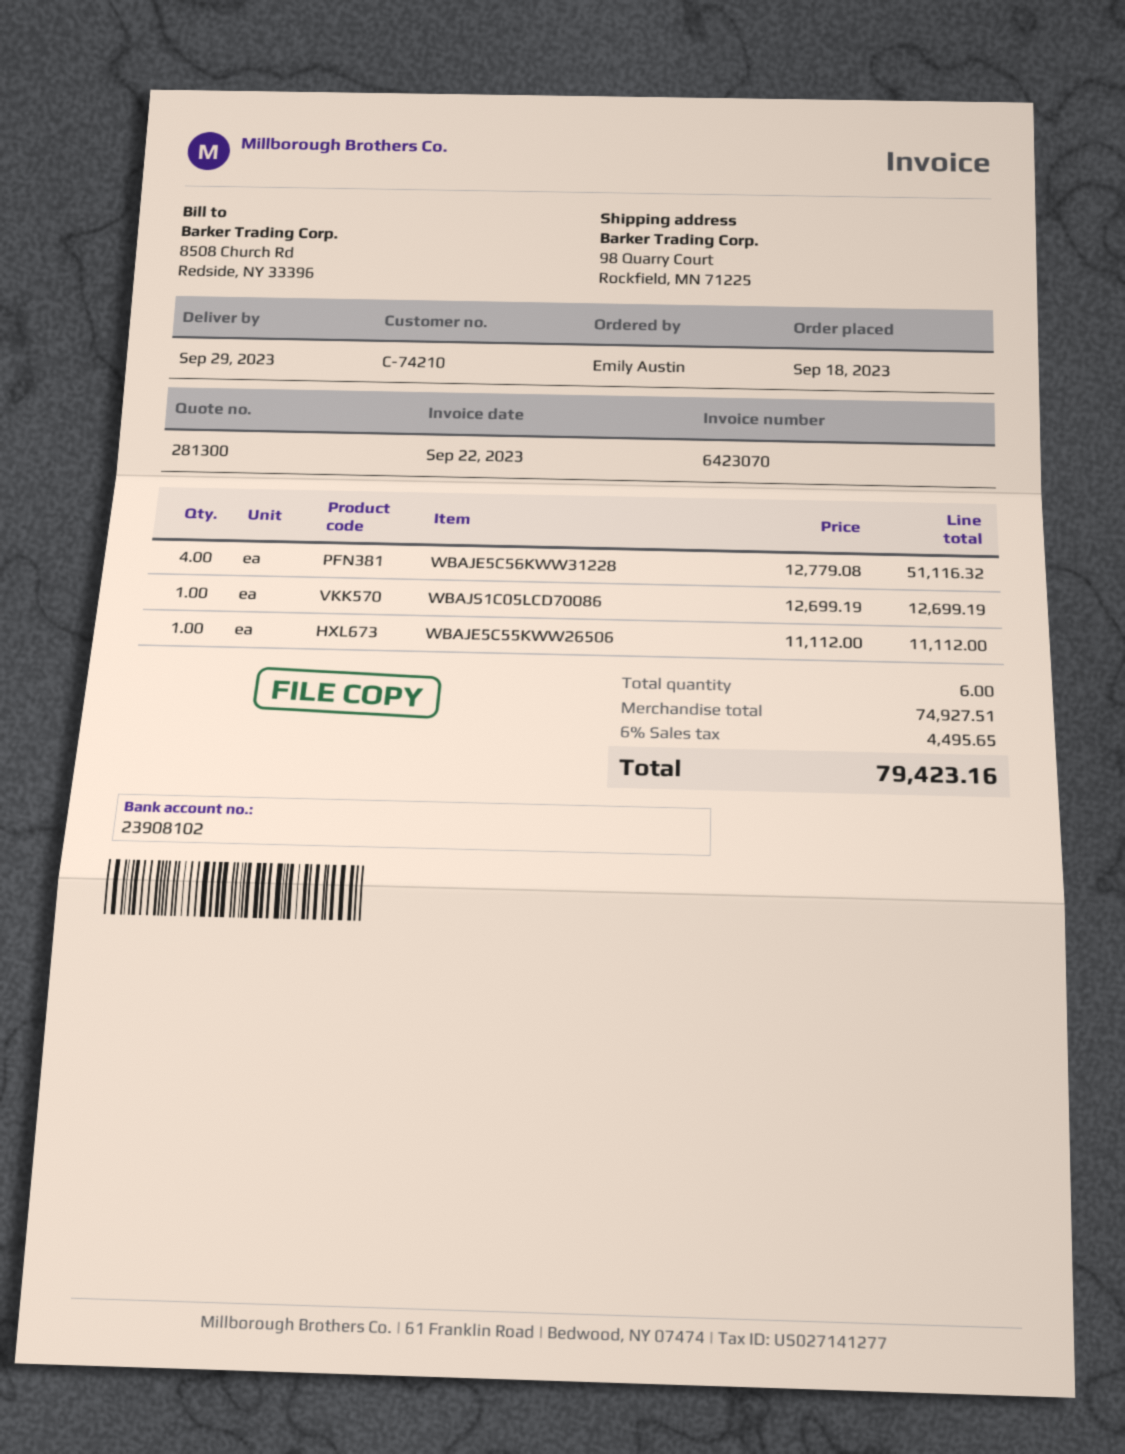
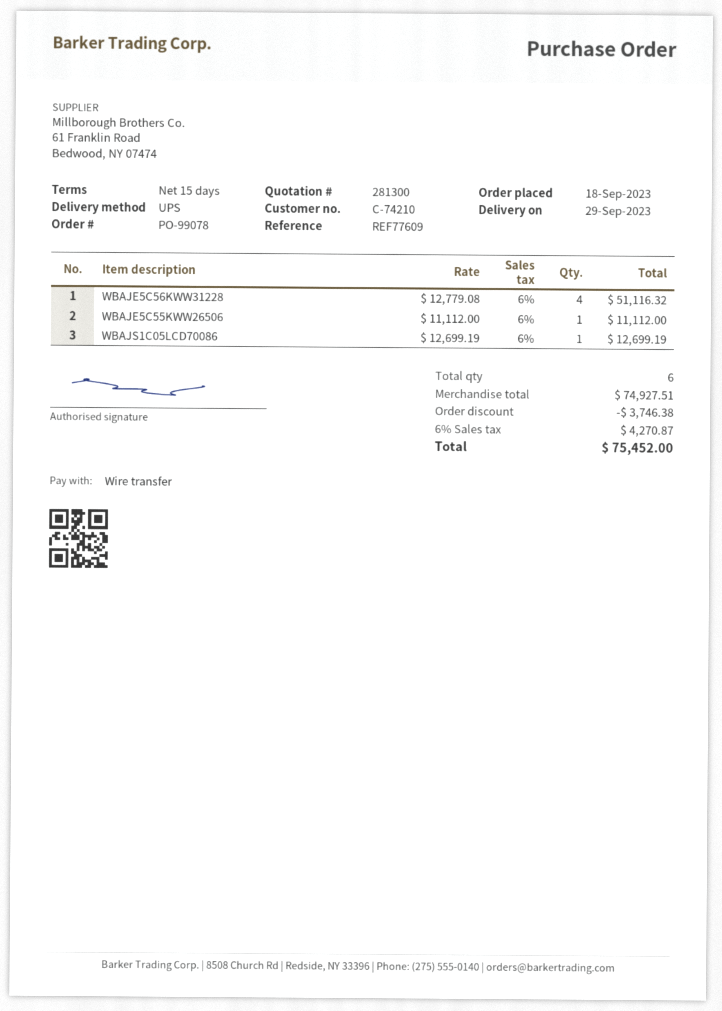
discount: none -> 3746.38
tax: 6% = 4495.65 -> 6% = 4270.87
total: 79423.16 -> 75452.00

